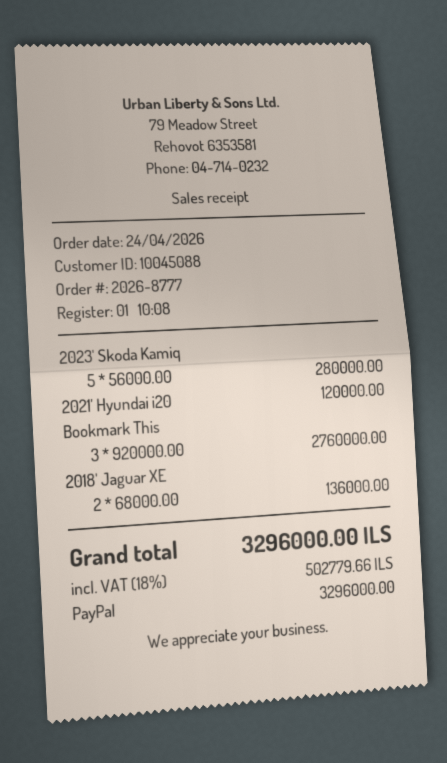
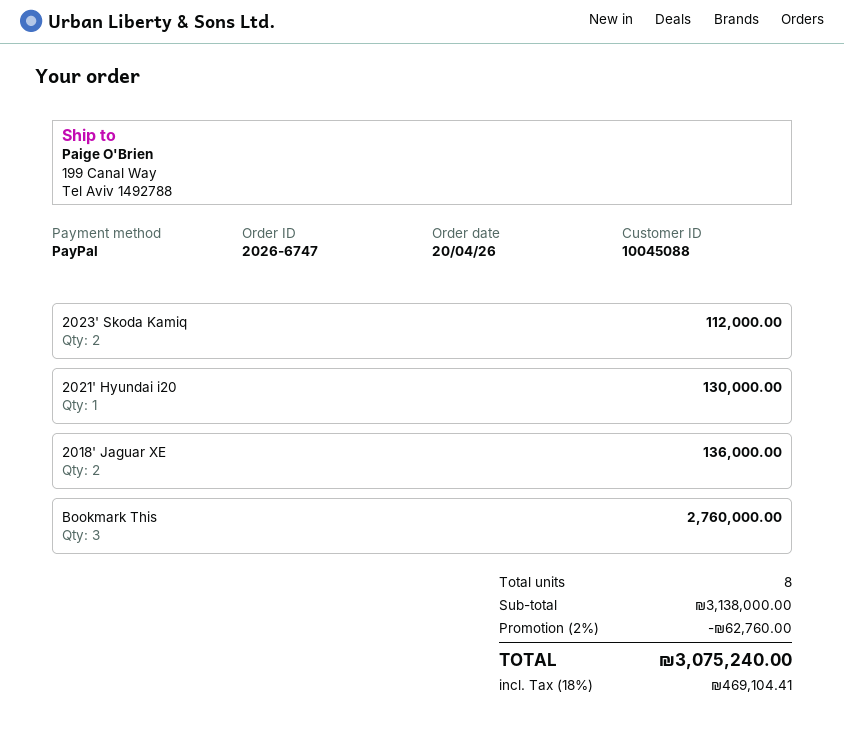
order number: 2026-8777 -> 2026-6747
order date: 2026-04-24 -> 2026-04-20
2023' Skoda Kamiq: 5 for 280000.00 -> 2 for 112000.00
2021' Hyundai i20: 1 for 120000.00 -> 1 for 130000.00
discount: none -> 2% = 62760.00
tax: 18% = 502779.66 -> 18% = 469104.41
total: 3296000.00 -> 3075240.00

